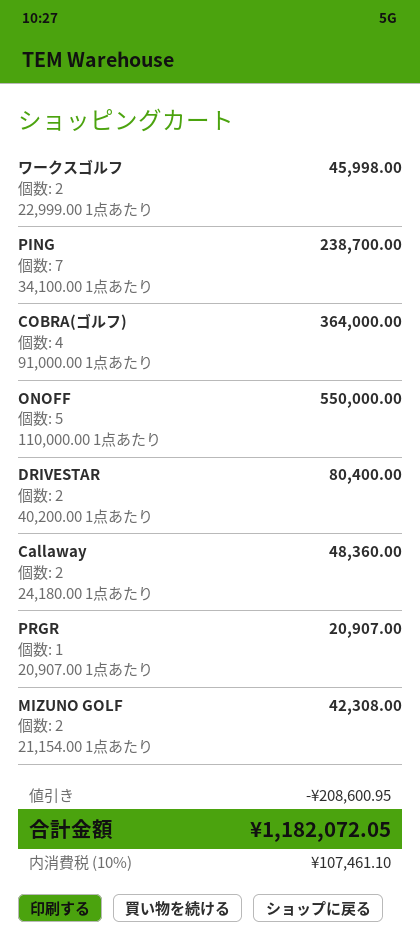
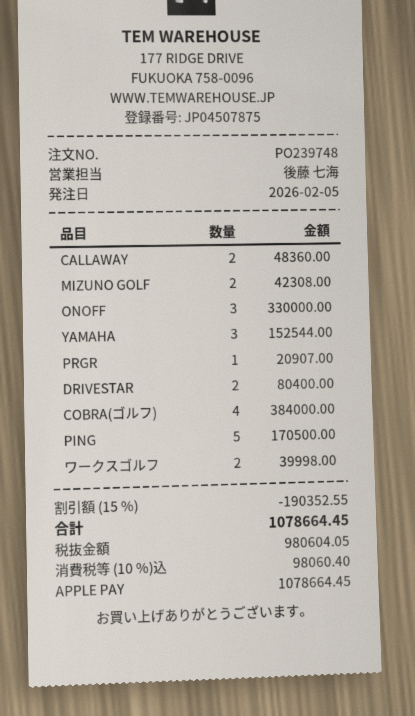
ワークスゴルフ: 2 for 45998.00 -> 2 for 39998.00
PING: 7 for 238700.00 -> 5 for 170500.00
COBRA(ゴルフ): 4 for 364000.00 -> 4 for 384000.00
ONOFF: 5 for 550000.00 -> 3 for 330000.00
YAMAHA: none -> 3 for 152544.00
discount: 208600.95 -> 190352.55
tax: 10% = 107461.10 -> 10% = 98060.40
total: 1182072.05 -> 1078664.45

